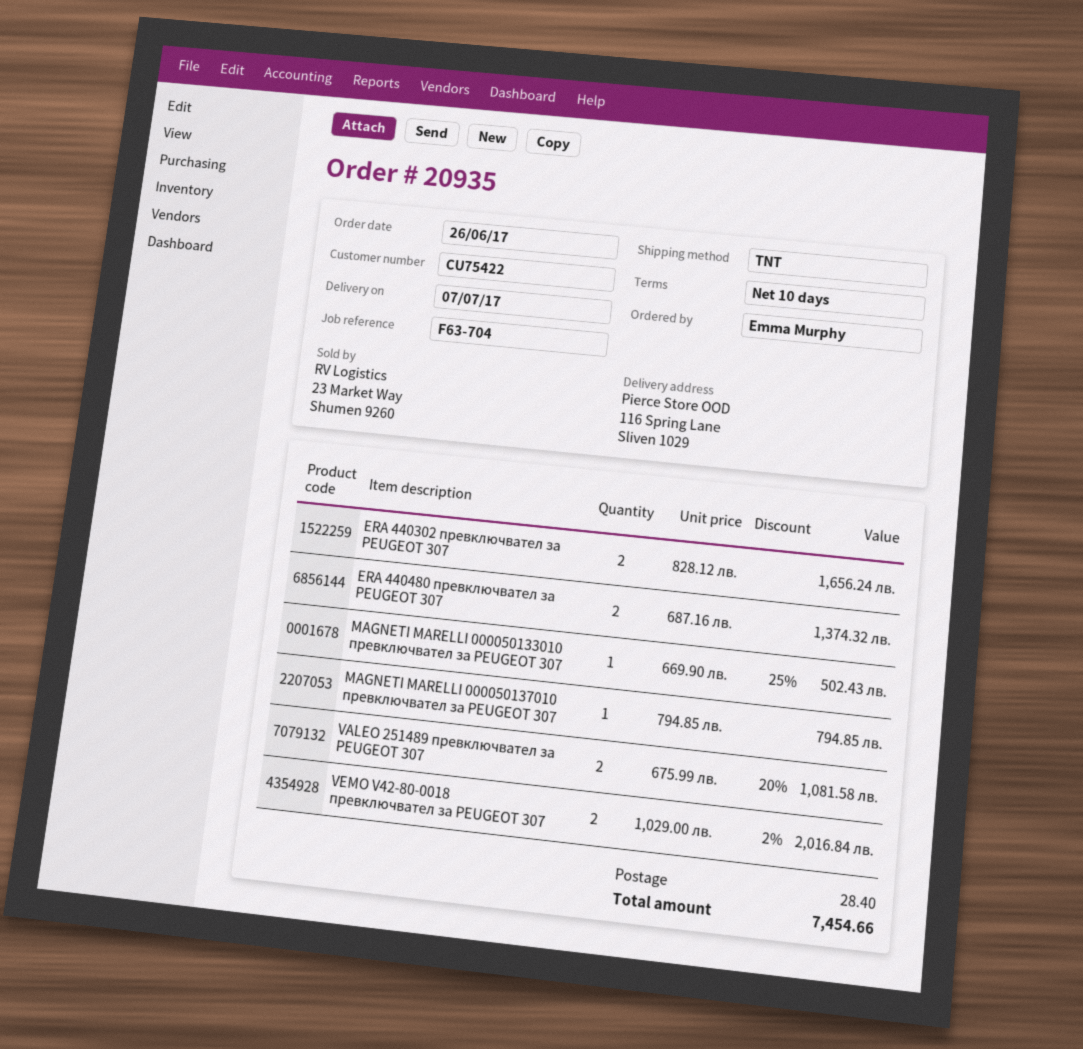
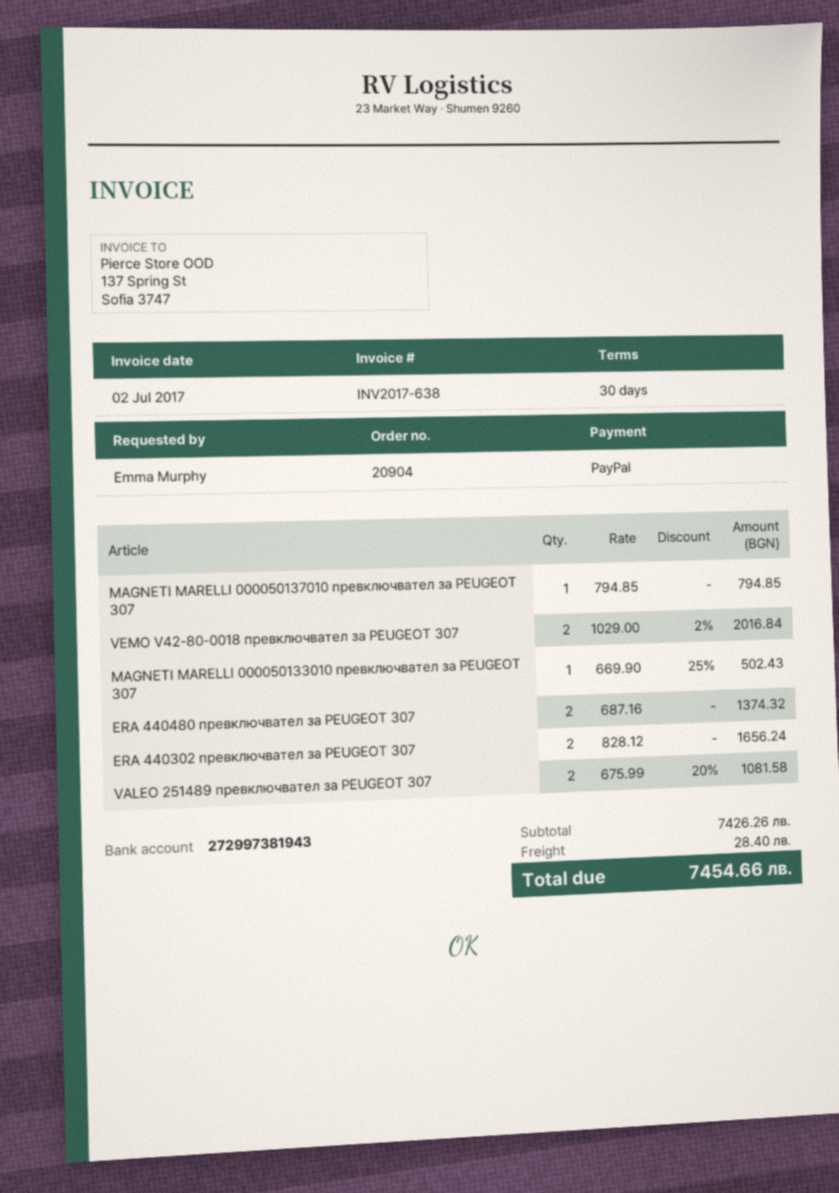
order number: 20935 -> 20904
payment terms: 10 days -> 30 days

